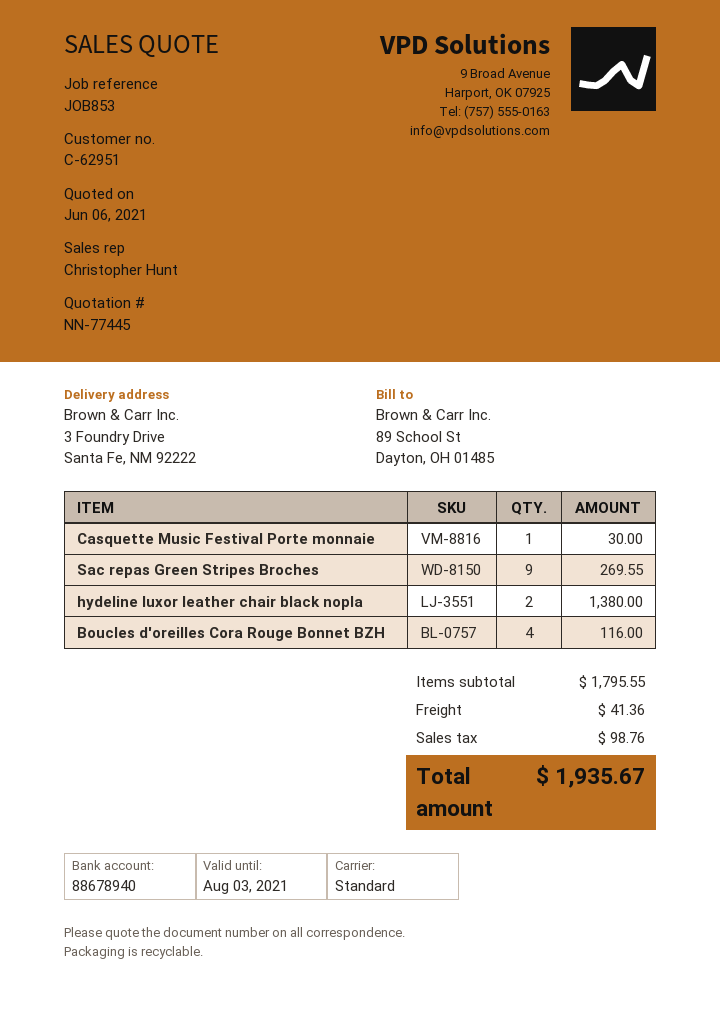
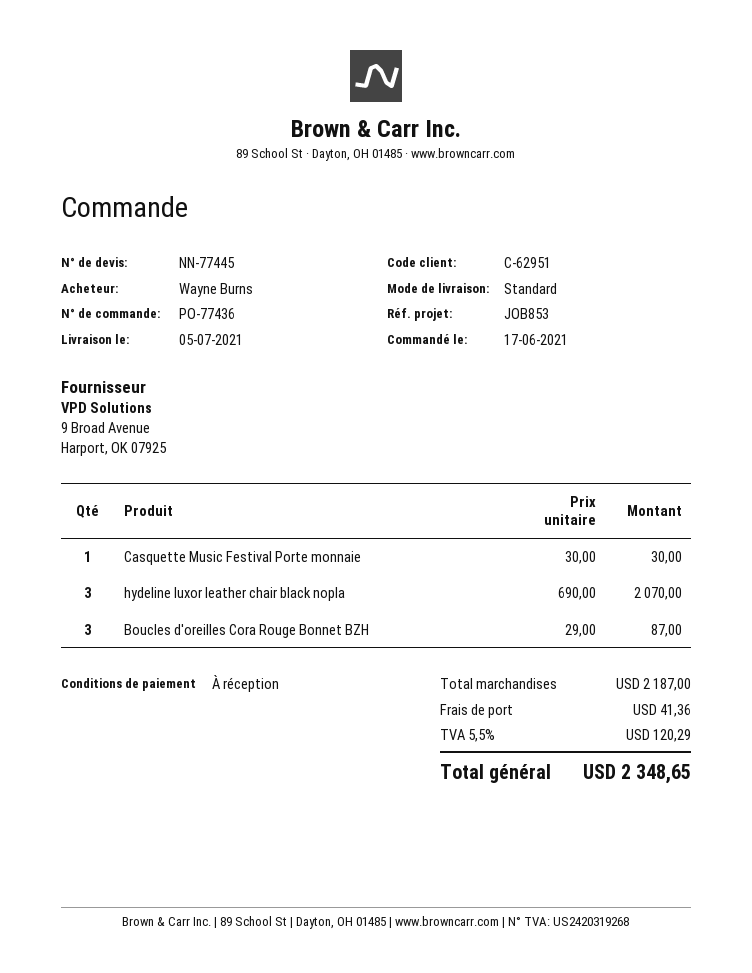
Sac repas Green Stripes Broches: 9 for 269.55 -> none
hydeline luxor leather chair black nopla: 2 for 1380.00 -> 3 for 2070.00
Boucles d'oreilles Cora Rouge Bonnet BZH: 4 for 116.00 -> 3 for 87.00
subtotal: 1795.55 -> 2187.00
tax: 98.76 -> 120.29
total: 1935.67 -> 2348.65

